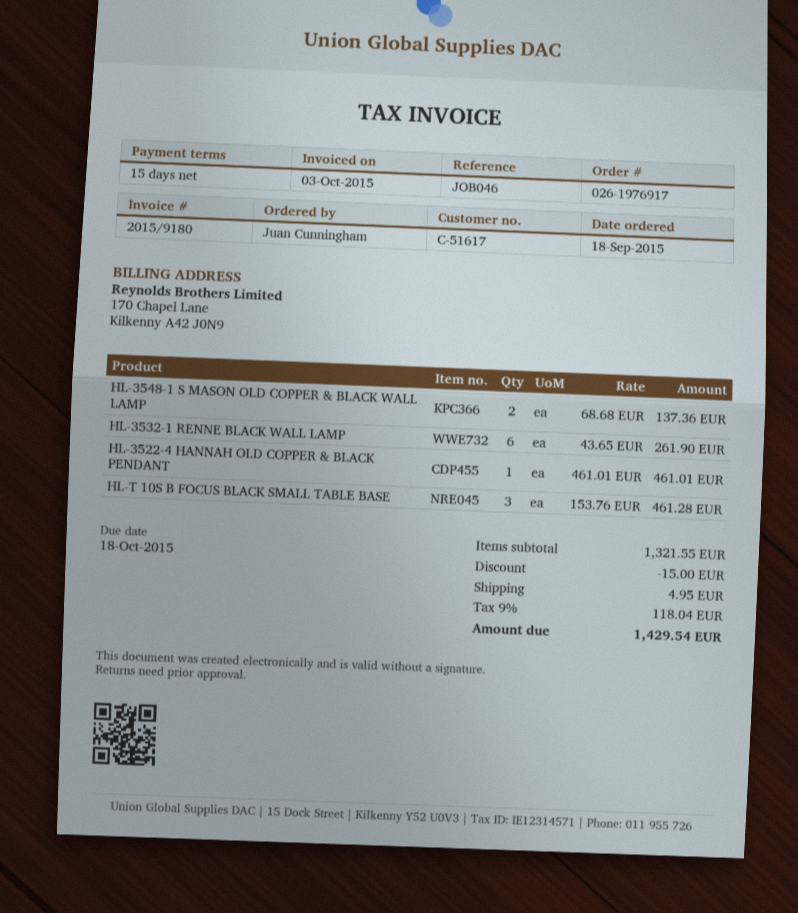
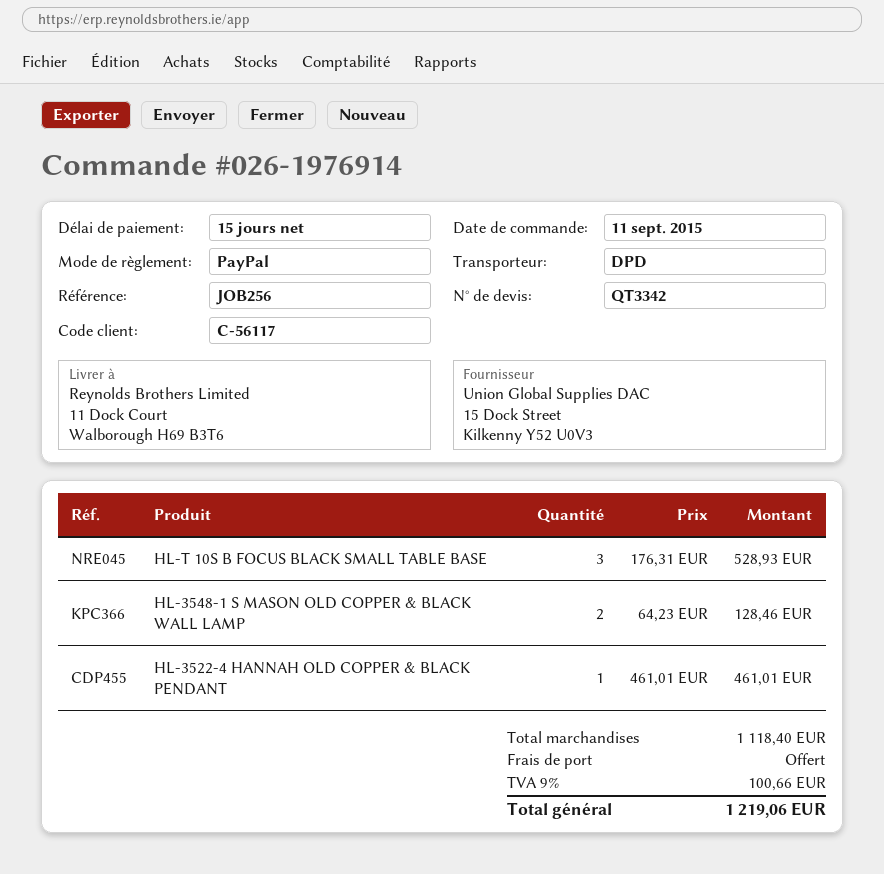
order number: 026-1976917 -> 026-1976914
order date: 2015-09-18 -> 2015-09-11
customer number: C-51617 -> C-56117
reference: JOB046 -> JOB256
HL-3548-1 S MASON OLD COPPER & BLACK WALL LAMP: 2 x 68.68 = 137.36 -> 2 x 64.23 = 128.46
HL-3532-1 RENNE BLACK WALL LAMP: 6 x 43.65 = 261.90 -> none
HL-T 10S B FOCUS BLACK SMALL TABLE BASE: 3 x 153.76 = 461.28 -> 3 x 176.31 = 528.93
subtotal: 1321.55 -> 1118.40
discount: 15.00 -> none
shipping: 4.95 -> 0.00
tax: 9% = 118.04 -> 9% = 100.66
total: 1429.54 -> 1219.06

